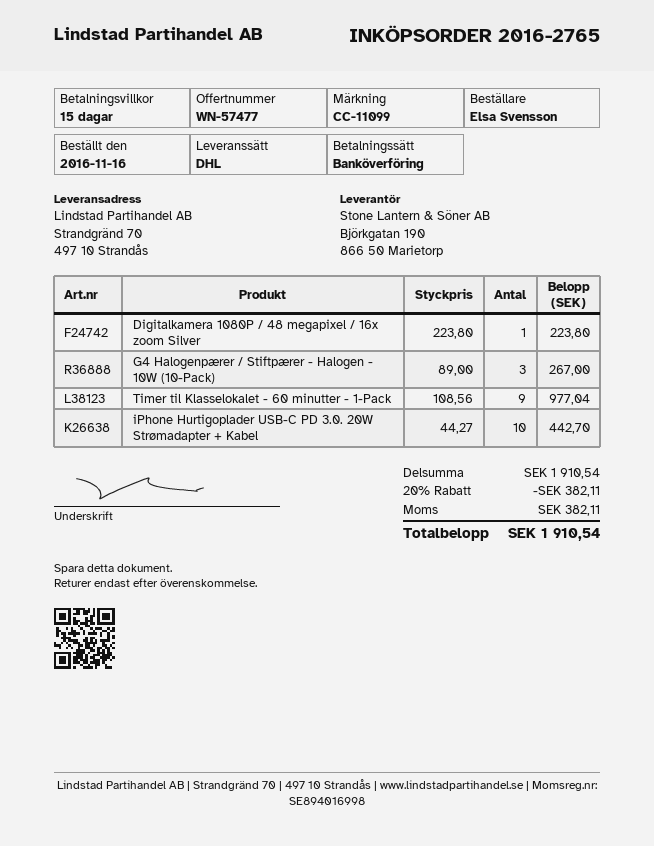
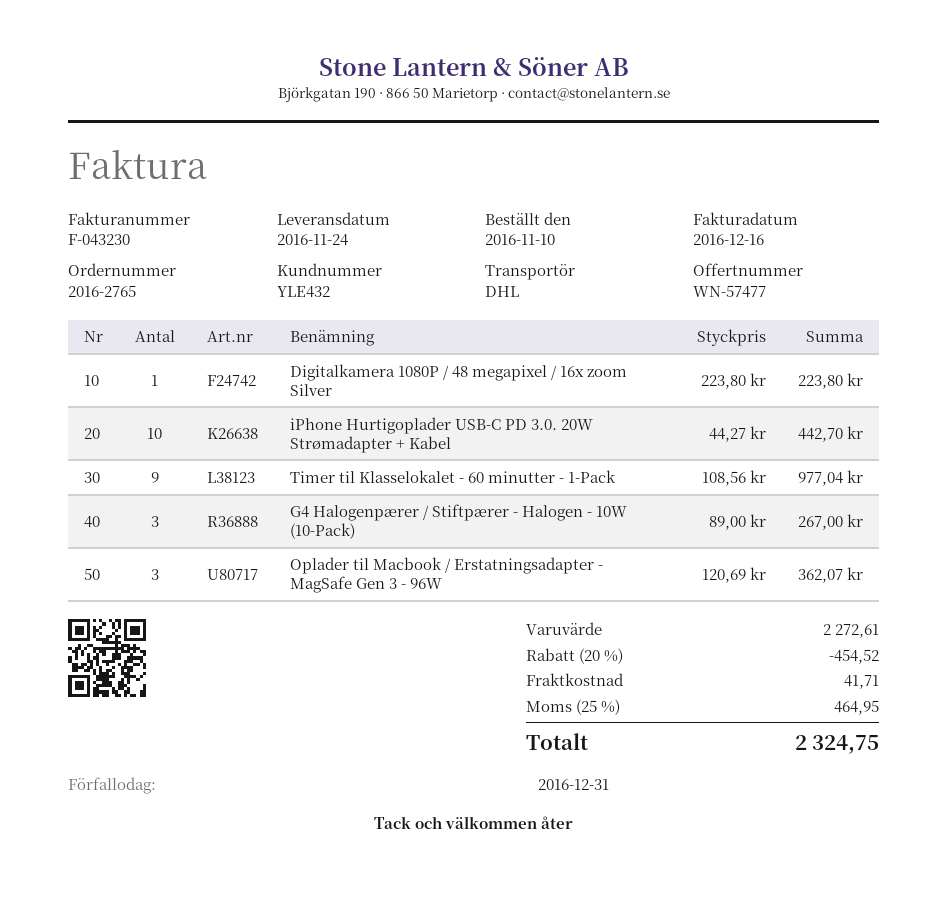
order date: 2016-11-16 -> 2016-11-10
Oplader til Macbook / Erstatningsadapter - MagSafe Gen 3 - 96W: none -> 3 x 120.69 = 362.07
subtotal: 1910.54 -> 2272.61
discount: 20% = 382.11 -> 20% = 454.52
shipping: none -> 41.71
tax: 382.11 -> 464.95
total: 1910.54 -> 2324.75

